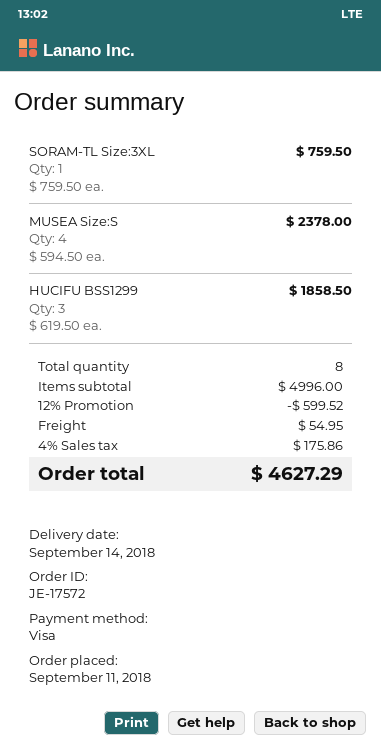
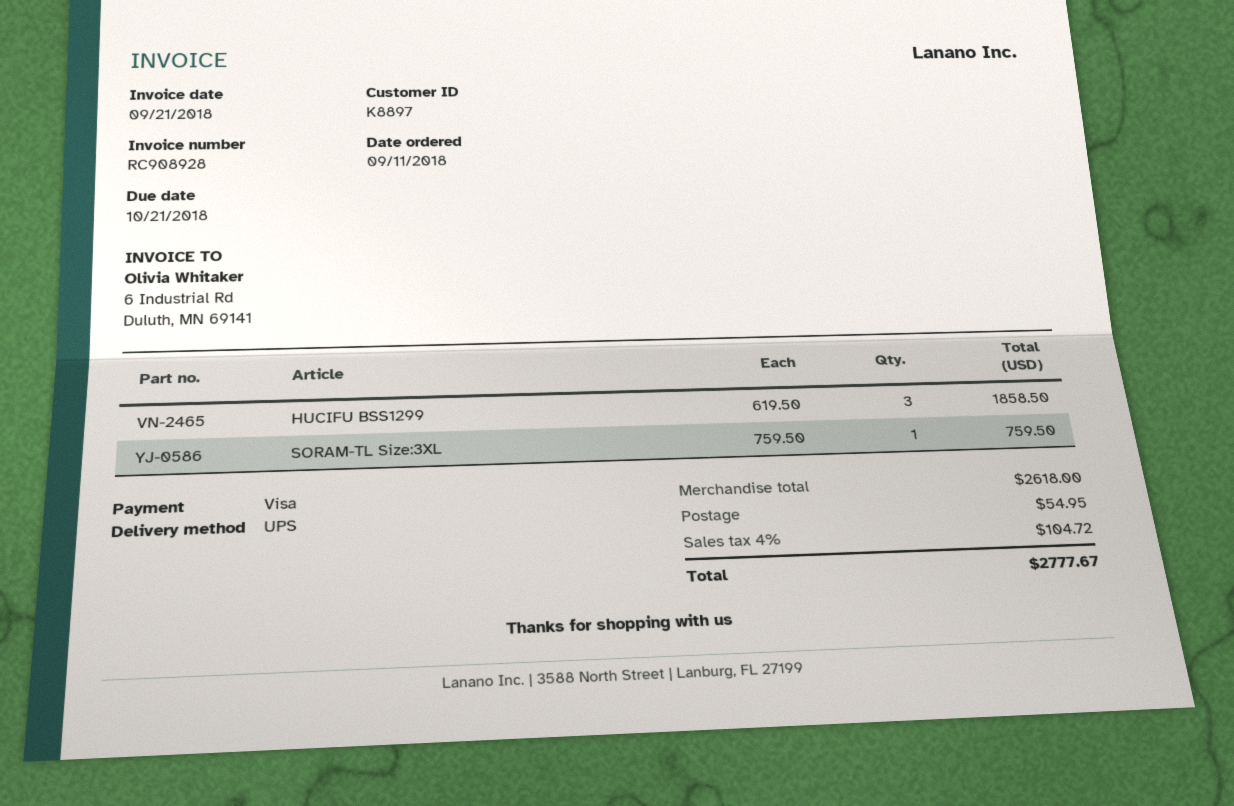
MUSEA Size:S: 4 x 594.50 = 2378.00 -> none
subtotal: 4996.00 -> 2618.00
discount: 12% = 599.52 -> none
tax: 4% = 175.86 -> 4% = 104.72
total: 4627.29 -> 2777.67

